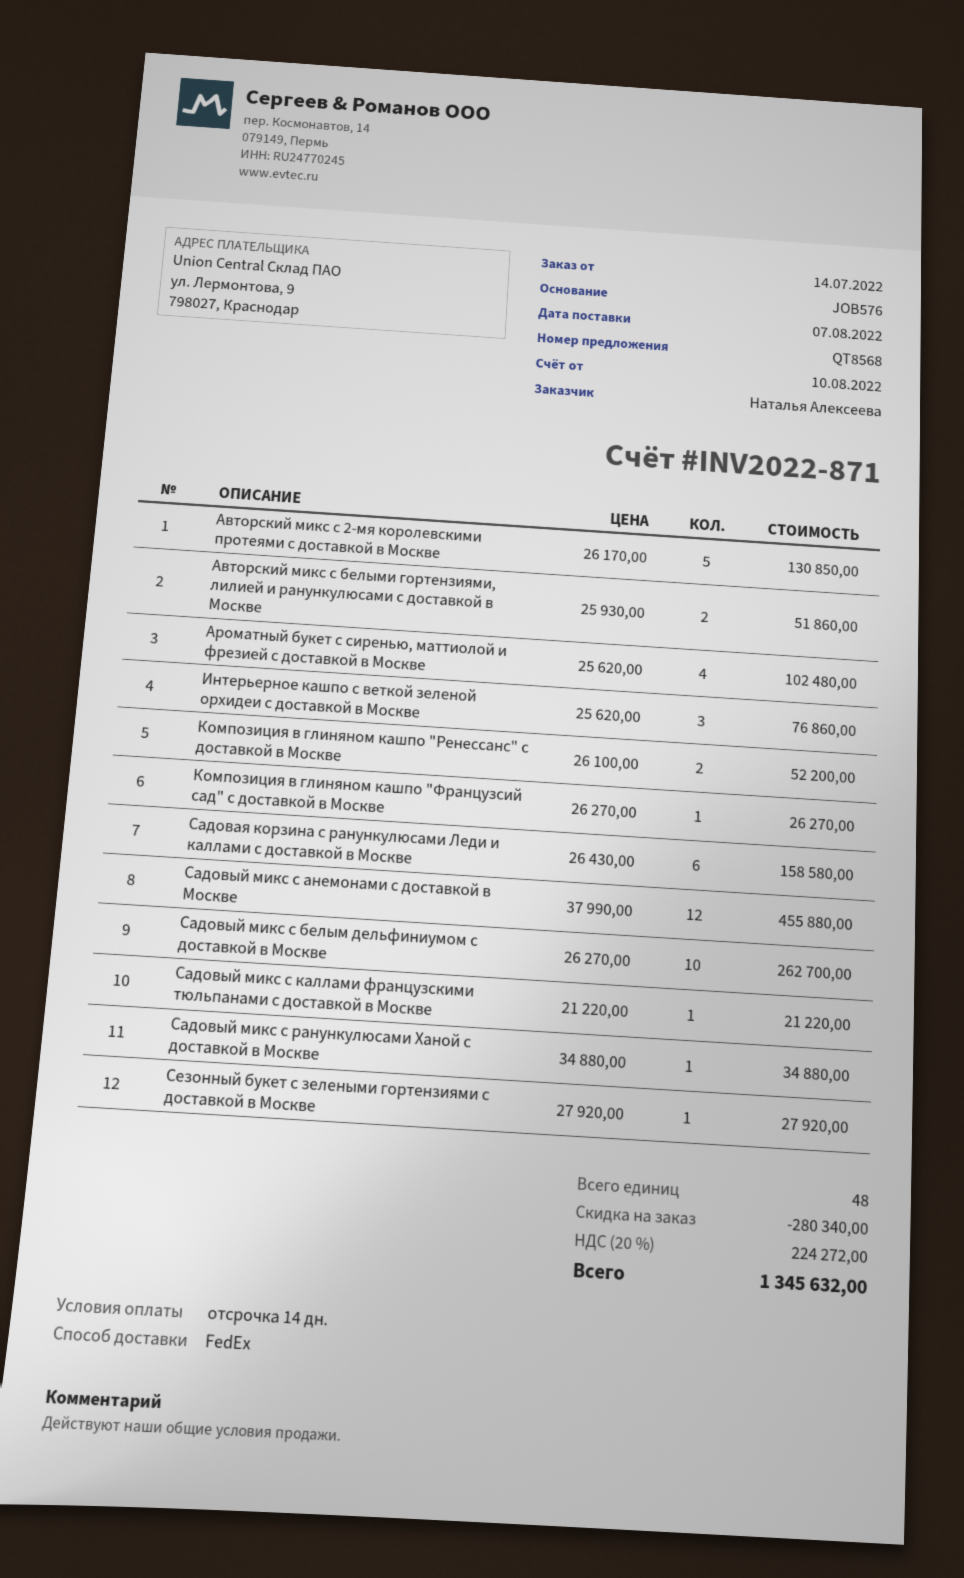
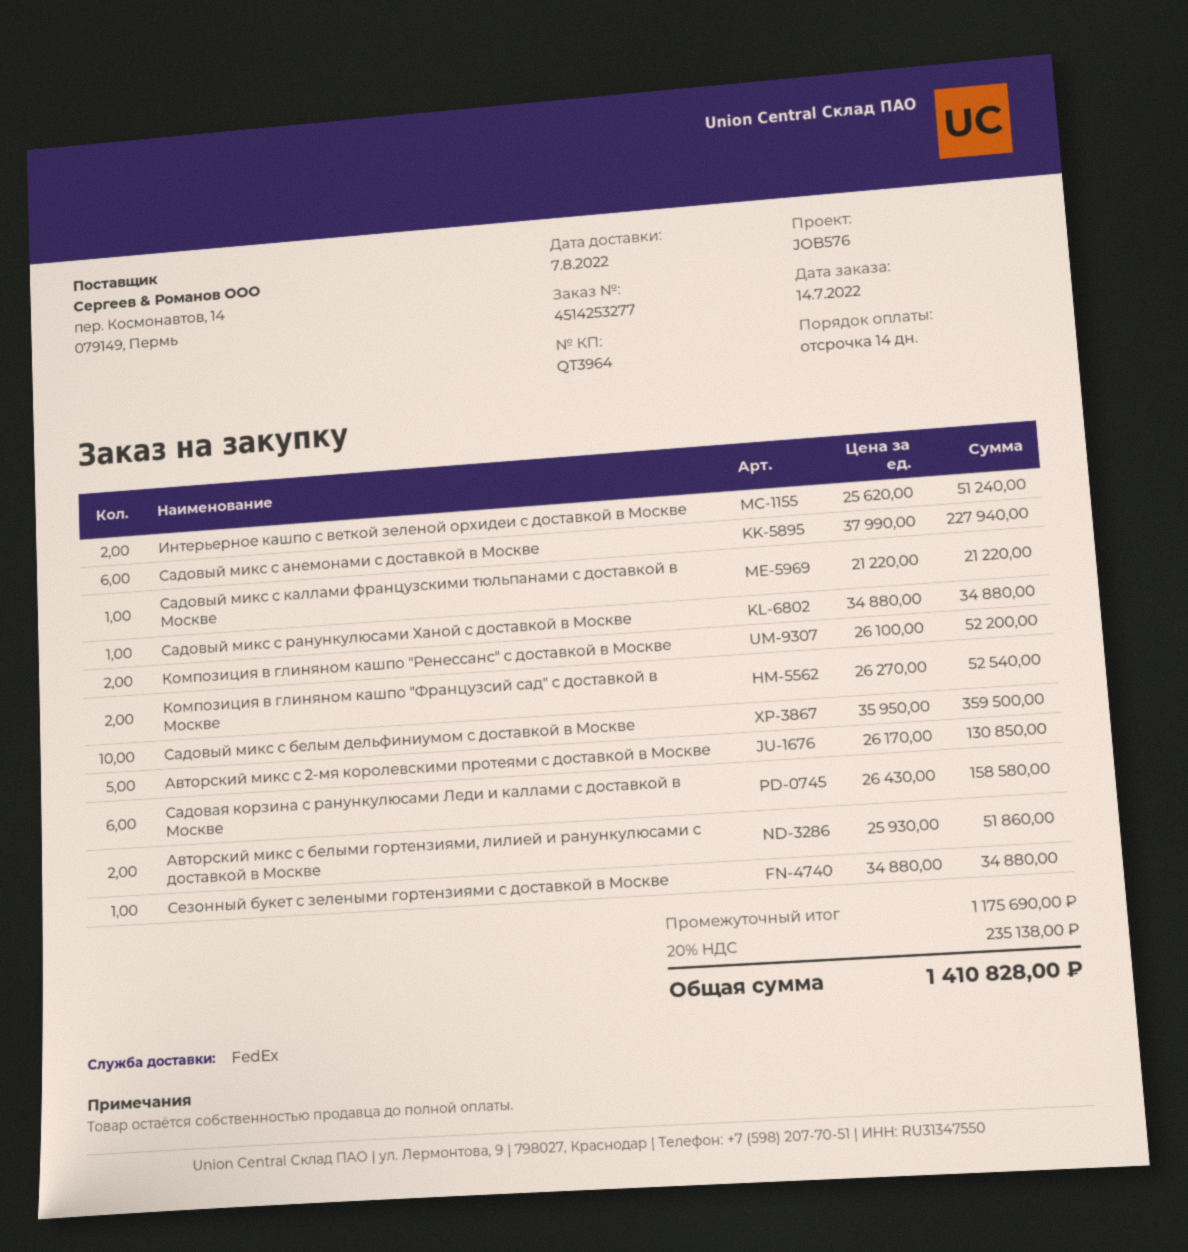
quote number: QT8568 -> QT3964
Ароматный букет с сиренью, маттиолой и фрезией с доставкой в Москве: 4 x 25620.00 = 102480.00 -> none
Интерьерное кашпо с веткой зеленой орхидеи с доставкой в Москве: 3 x 25620.00 = 76860.00 -> 2 x 25620.00 = 51240.00
Композиция в глиняном кашпо "Французсий сад" с доставкой в Москве: 1 x 26270.00 = 26270.00 -> 2 x 26270.00 = 52540.00
Садовый микс с анемонами с доставкой в Москве: 12 x 37990.00 = 455880.00 -> 6 x 37990.00 = 227940.00
Садовый микс с белым дельфиниумом с доставкой в Москве: 10 x 26270.00 = 262700.00 -> 10 x 35950.00 = 359500.00
Сезонный букет с зелеными гортензиями с доставкой в Москве: 1 x 27920.00 = 27920.00 -> 1 x 34880.00 = 34880.00
discount: 280340.00 -> none
tax: 20% = 224272.00 -> 20% = 235138.00
total: 1345632.00 -> 1410828.00

